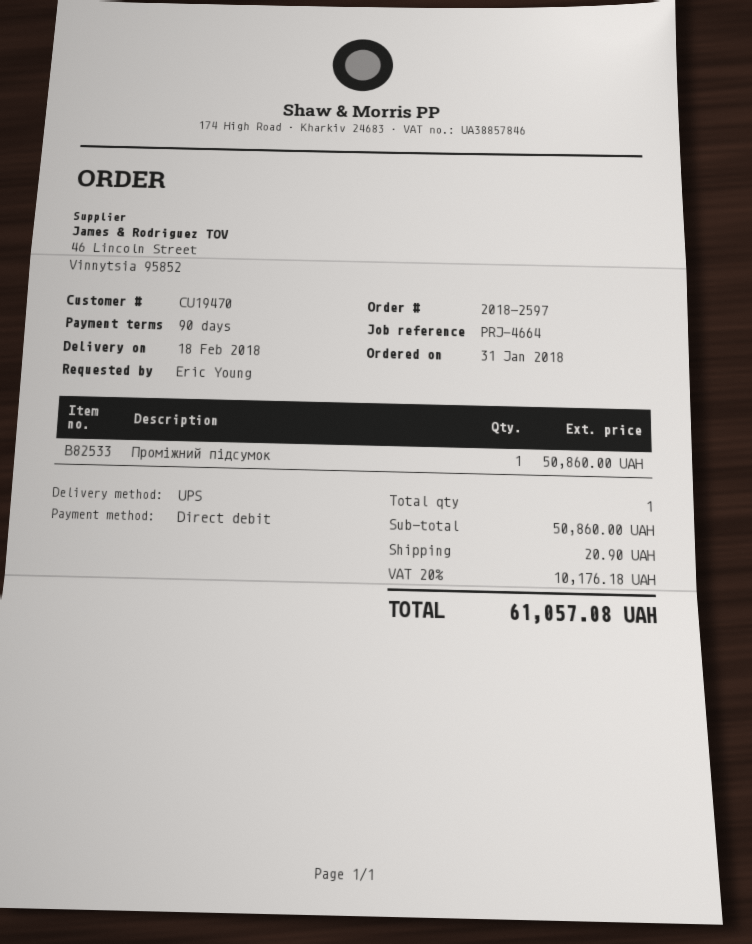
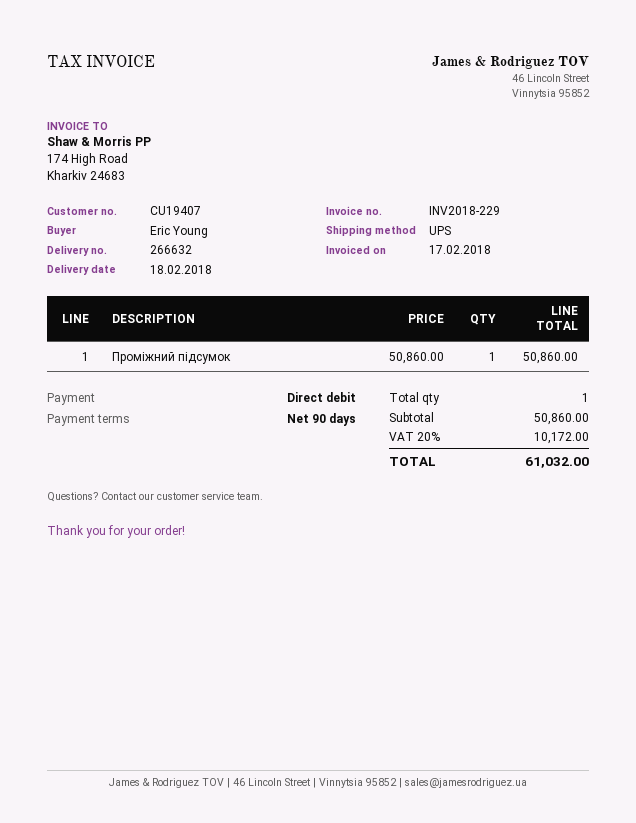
customer number: CU19470 -> CU19407
shipping: 20.90 -> none
tax: 20% = 10176.18 -> 20% = 10172.00
total: 61057.08 -> 61032.00

